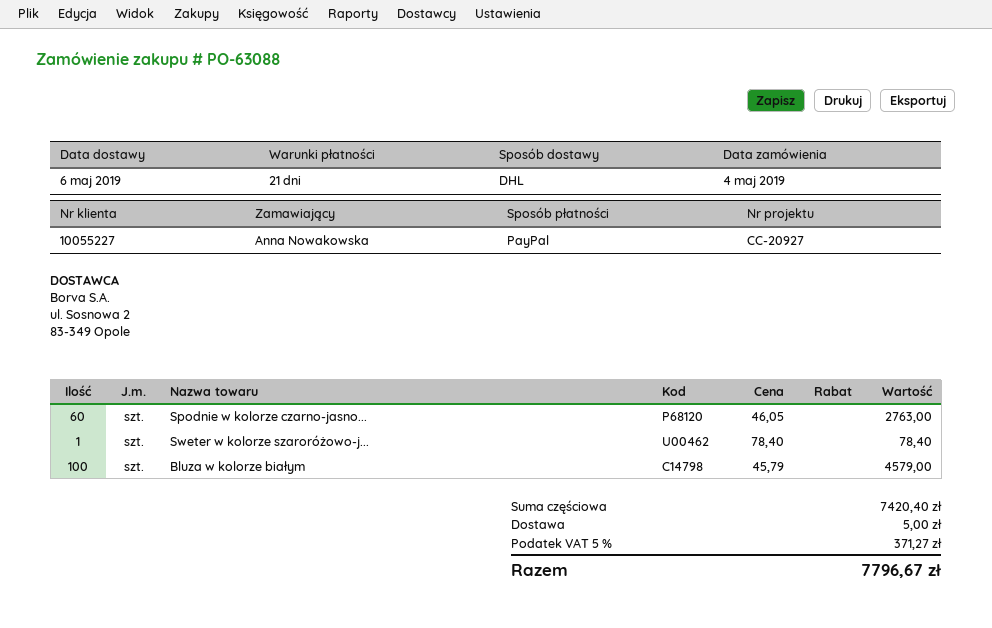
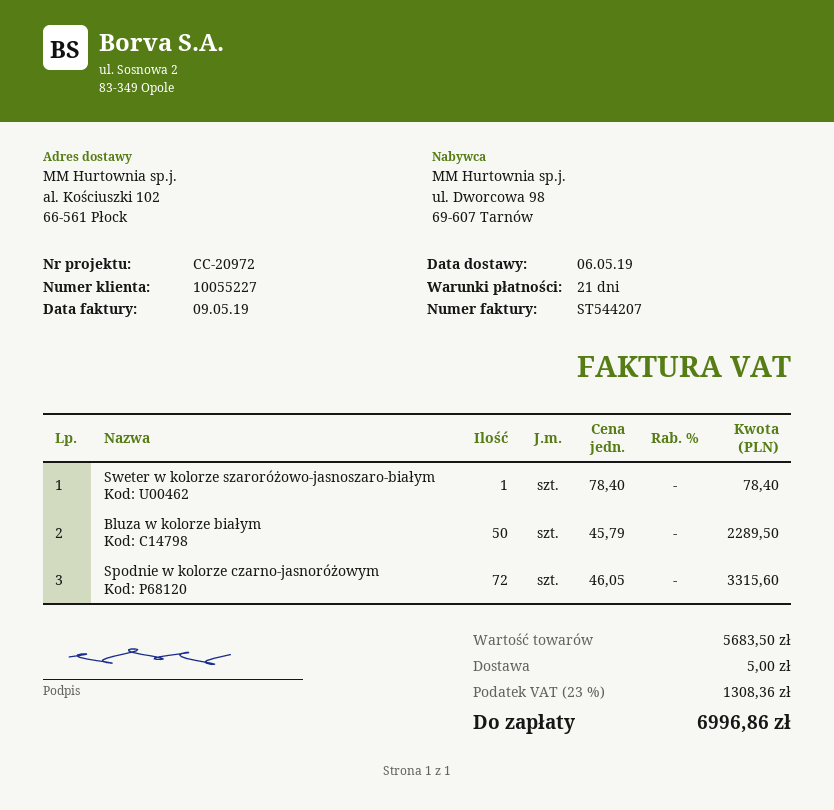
reference: CC-20927 -> CC-20972
Spodnie w kolorze czarno-jasno...: 60 x 46.05 = 2763.00 -> 72 x 46.05 = 3315.60
Bluza w kolorze białym: 100 x 45.79 = 4579.00 -> 50 x 45.79 = 2289.50
subtotal: 7420.40 -> 5683.50
tax: 5% = 371.27 -> 23% = 1308.36
total: 7796.67 -> 6996.86

